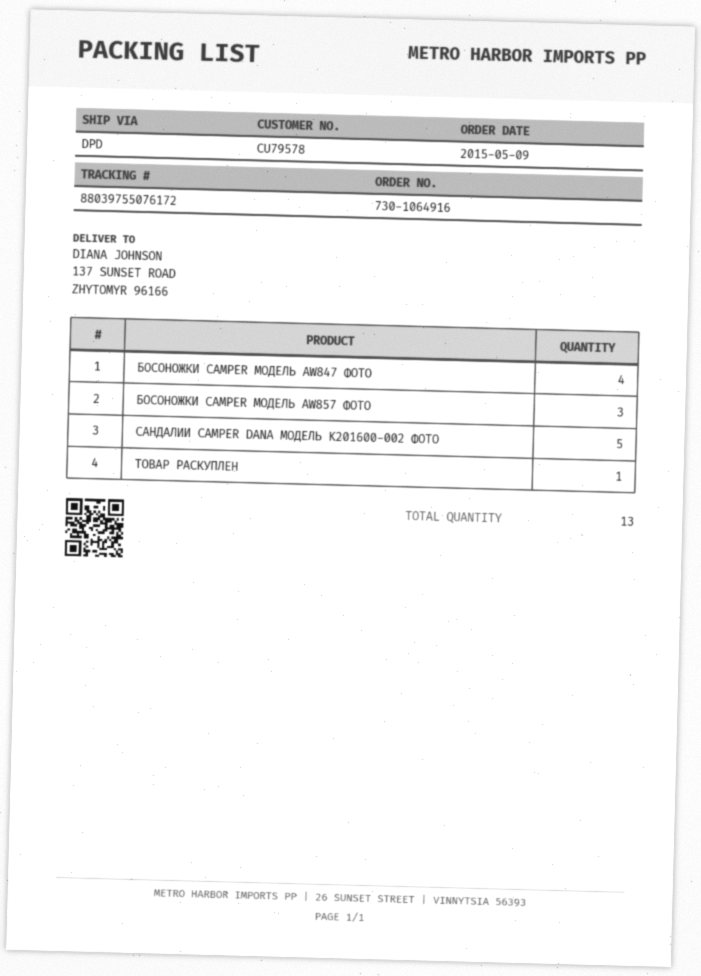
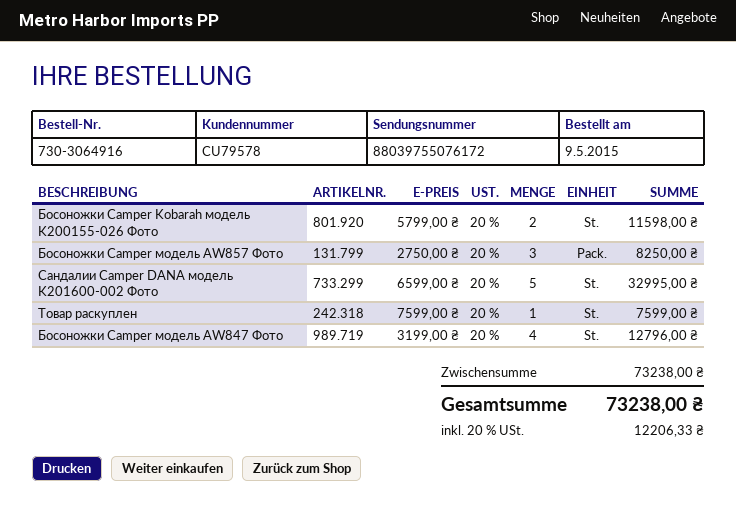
order number: 730-1064916 -> 730-3064916
Босоножки Camper Kobarah модель K200155-026 Фото: none -> 2

